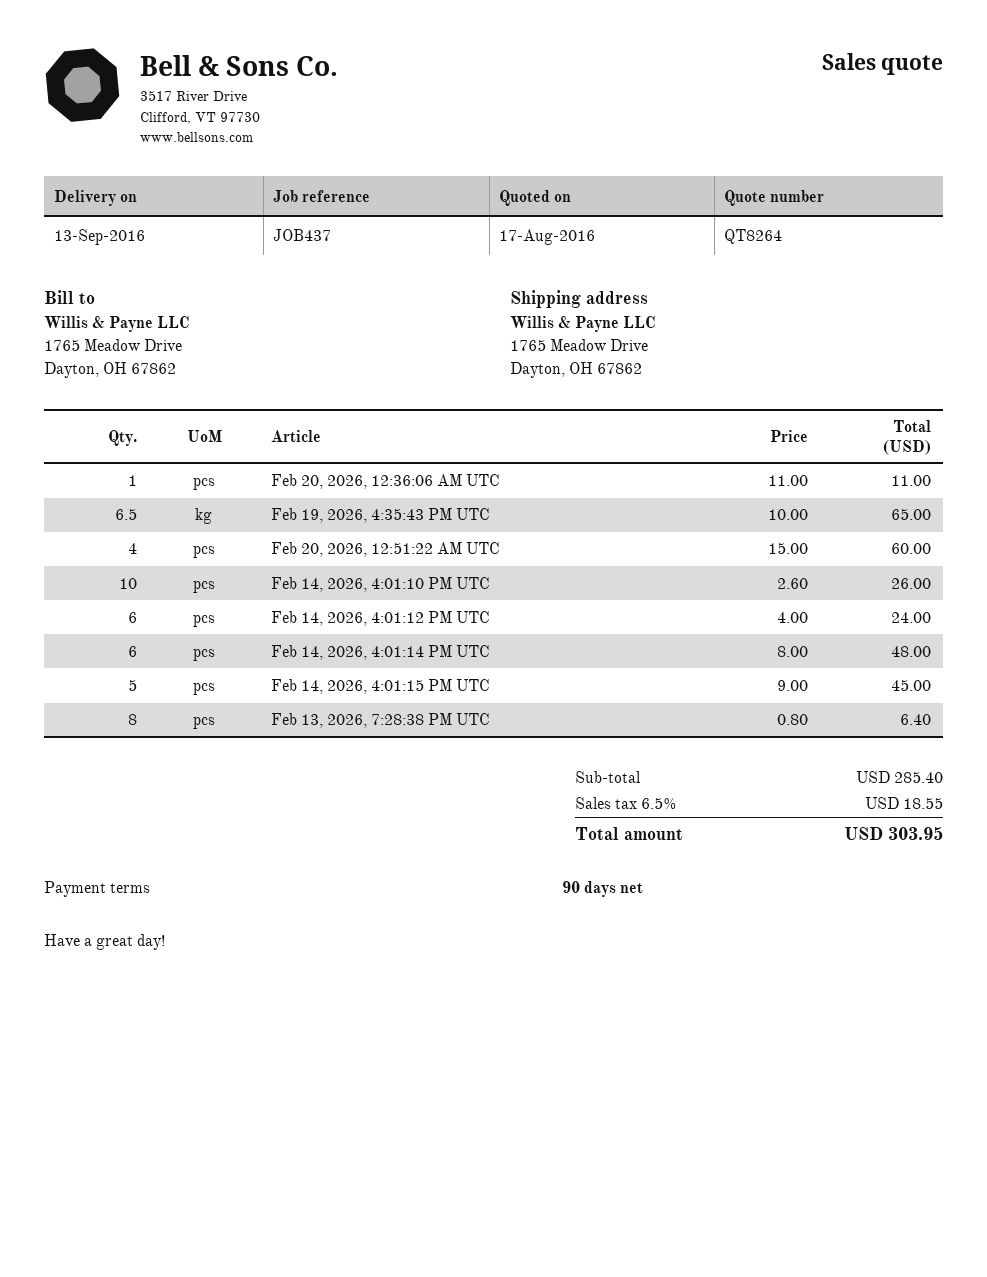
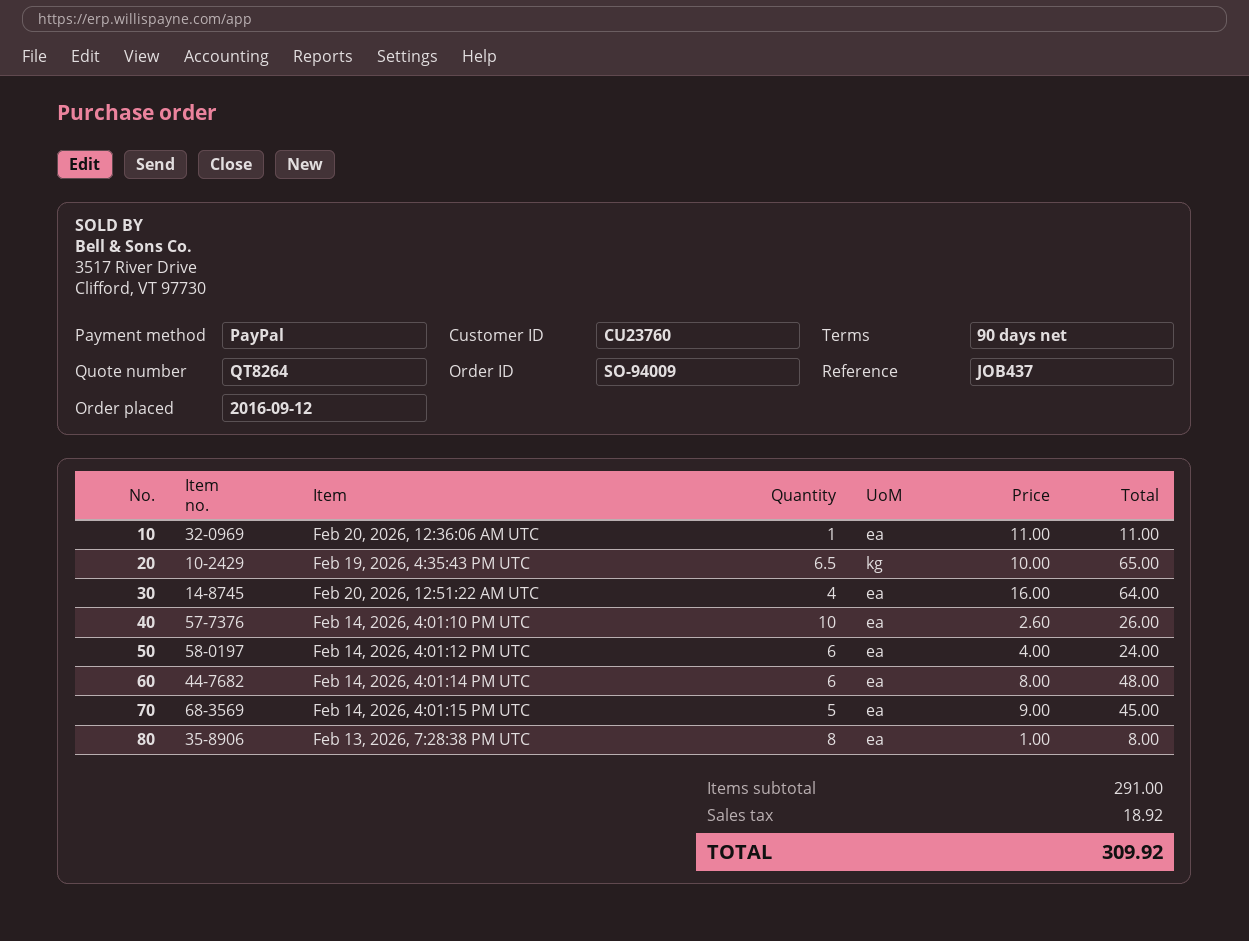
Feb 20, 2026, 12:51:22 AM UTC: 4 x 15.00 = 60.00 -> 4 x 16.00 = 64.00
Feb 13, 2026, 7:28:38 PM UTC: 8 x 0.80 = 6.40 -> 8 x 1.00 = 8.00
subtotal: 285.40 -> 291.00
tax: 18.55 -> 18.92
total: 303.95 -> 309.92

